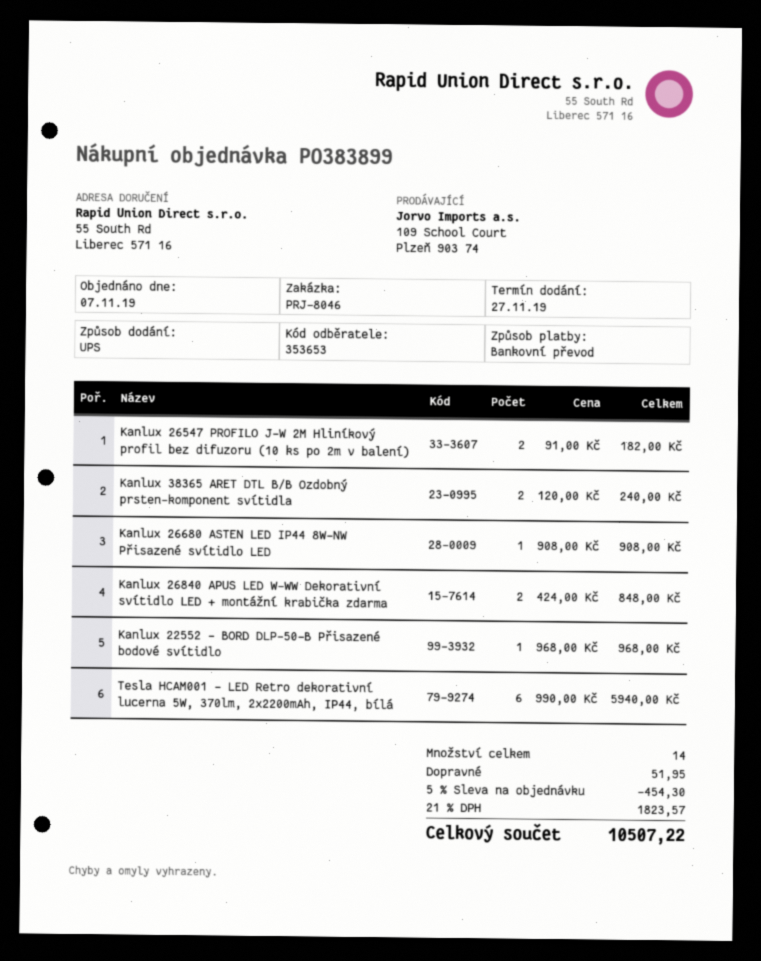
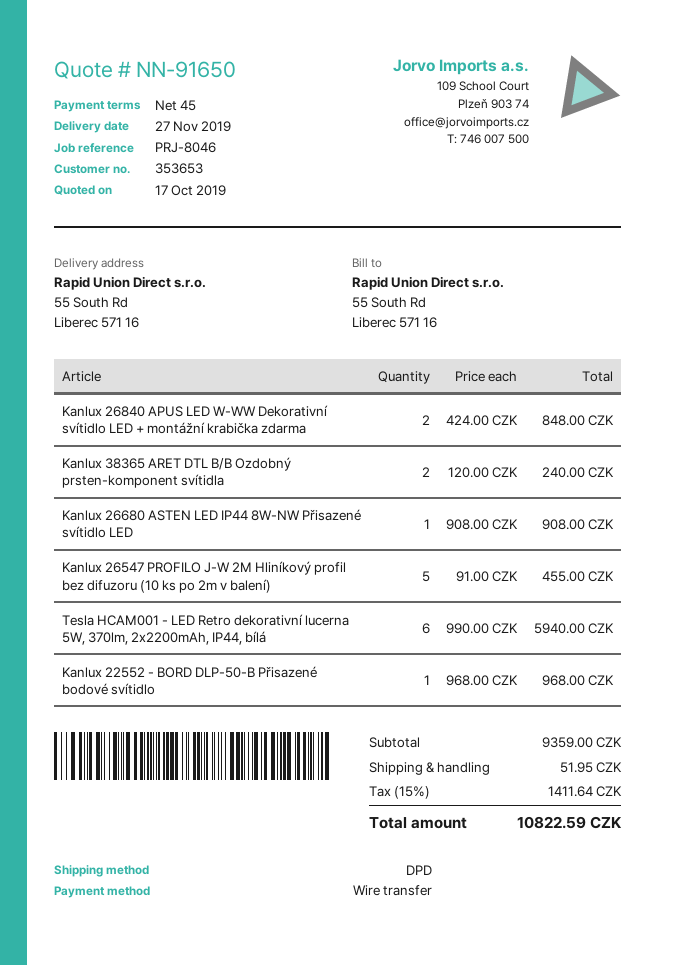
shipping method: UPS -> DPD
Kanlux 26547 PROFILO J-W 2M Hliníkový profil bez difuzoru (10 ks po 2m v balení): 2 x 91.00 = 182.00 -> 5 x 91.00 = 455.00
discount: 5% = 454.30 -> none
tax: 21% = 1823.57 -> 15% = 1411.64
total: 10507.22 -> 10822.59

